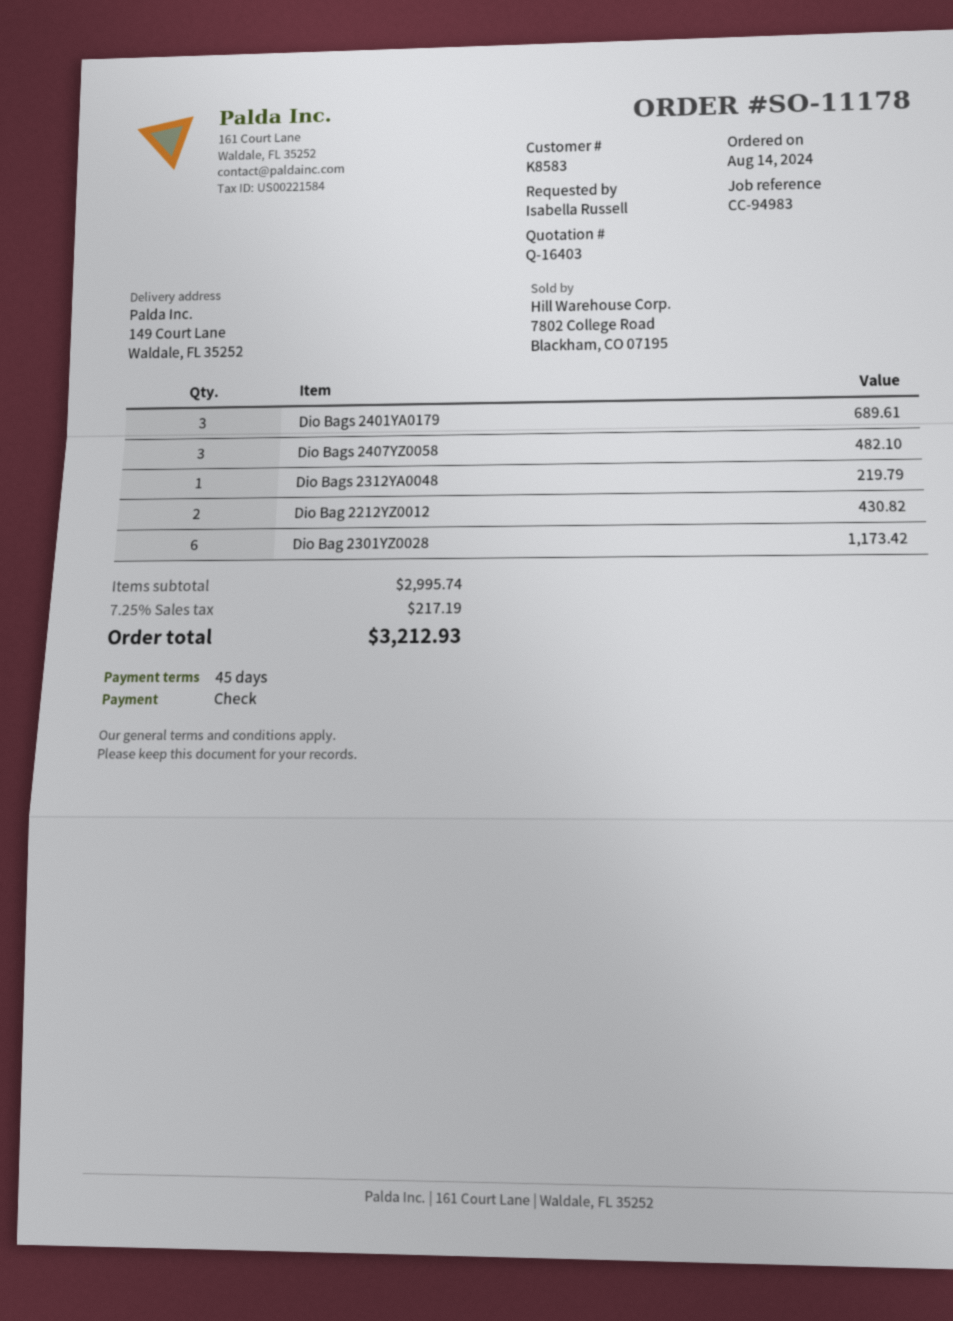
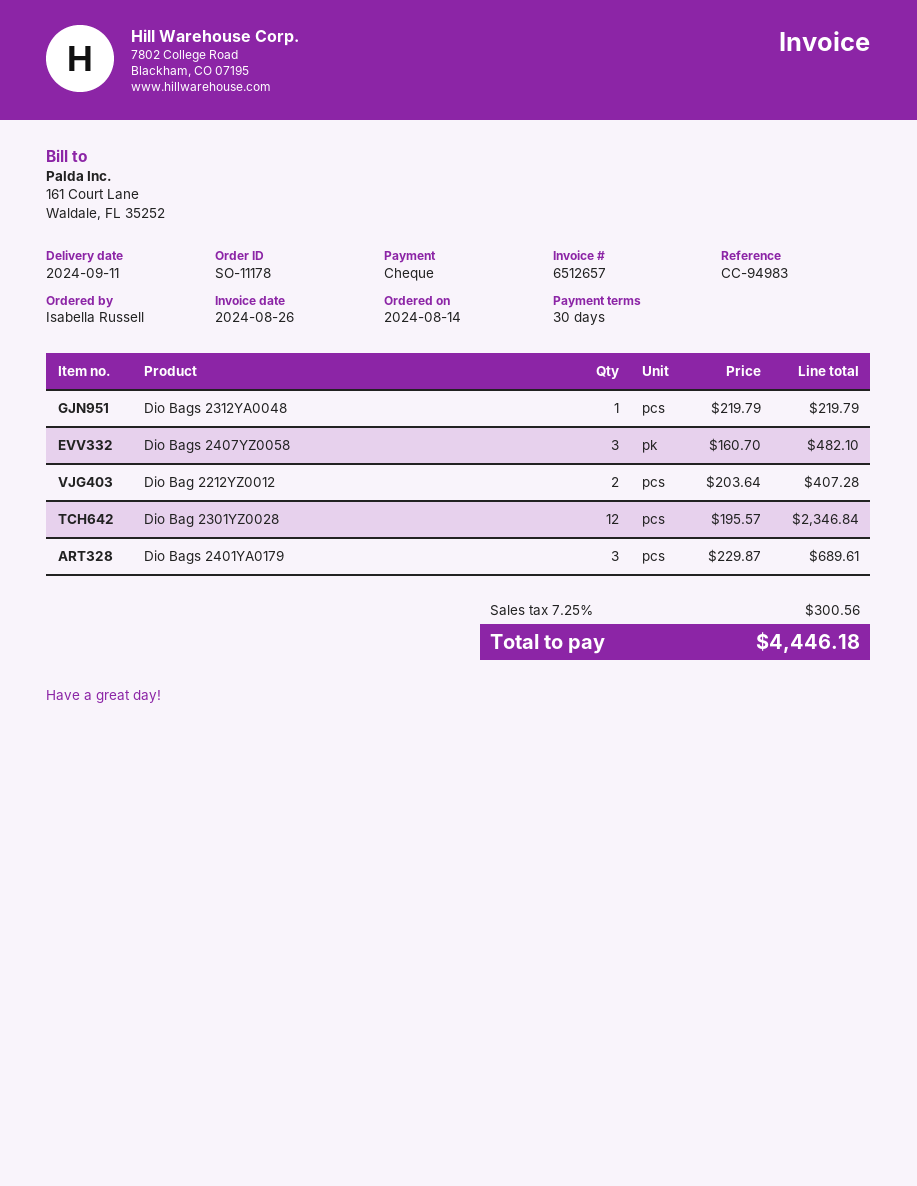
payment terms: 45 days -> 30 days
Dio Bag 2212YZ0012: 2 for 430.82 -> 2 for 407.28
Dio Bag 2301YZ0028: 6 for 1173.42 -> 12 for 2346.84
tax: 7.25% = 217.19 -> 7.25% = 300.56
total: 3212.93 -> 4446.18

